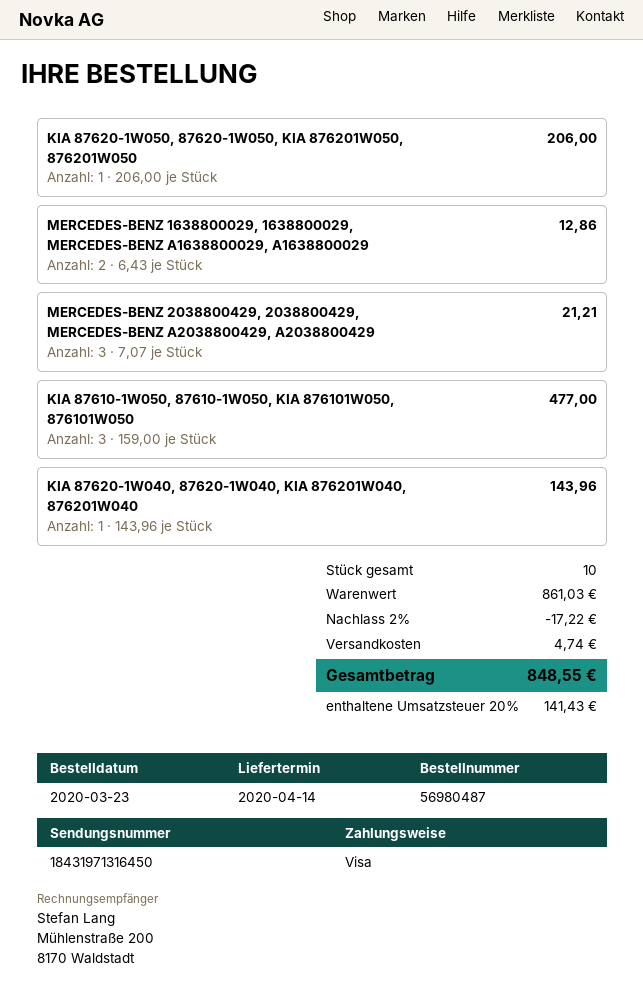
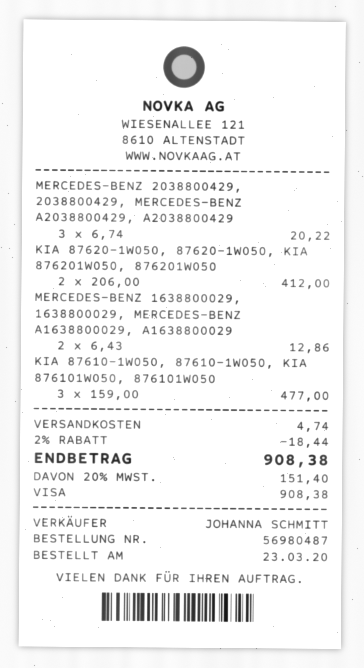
KIA 87620-1W050, 87620-1W050, KIA 876201W050, 876201W050: 1 x 206.00 = 206.00 -> 2 x 206.00 = 412.00
MERCEDES-BENZ 2038800429, 2038800429, MERCEDES-BENZ A2038800429, A2038800429: 3 x 7.07 = 21.21 -> 3 x 6.74 = 20.22
KIA 87620-1W040, 87620-1W040, KIA 876201W040, 876201W040: 1 x 143.96 = 143.96 -> none
discount: 2% = 17.22 -> 2% = 18.44
tax: 20% = 141.43 -> 20% = 151.40
total: 848.55 -> 908.38

